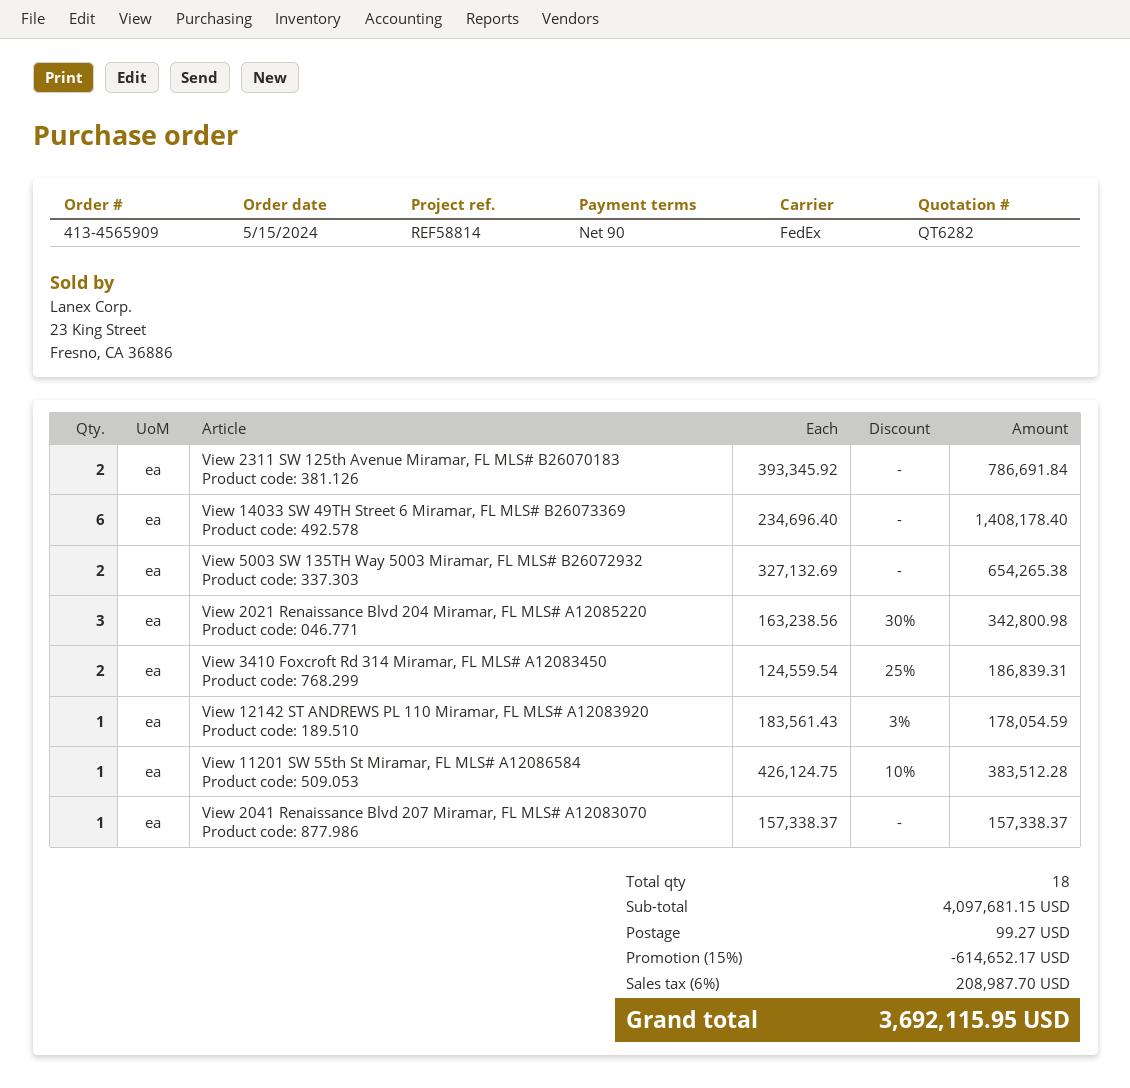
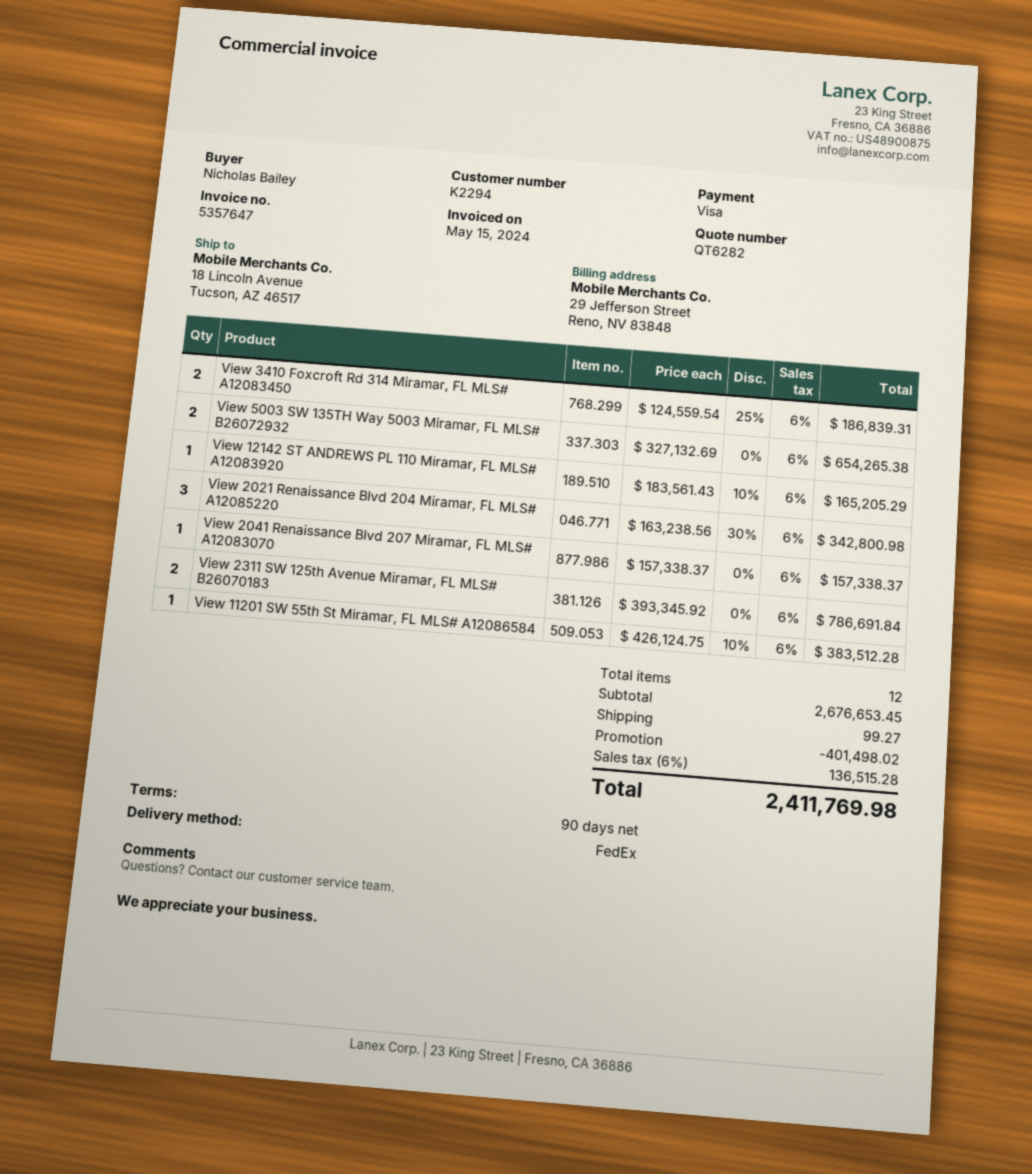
View 14033 SW 49TH Street 6 Miramar, FL MLS# B26073369: 6 x 234696.40 = 1408178.40 -> none
View 12142 ST ANDREWS PL 110 Miramar, FL MLS# A12083920: 1 x 183561.43 - 3% = 178054.59 -> 1 x 183561.43 - 10% = 165205.29
total quantity: 18 -> 12
subtotal: 4097681.15 -> 2676653.45
discount: 614652.17 -> 401498.02
tax: 6% = 208987.70 -> 6% = 136515.28
total: 3692115.95 -> 2411769.98

